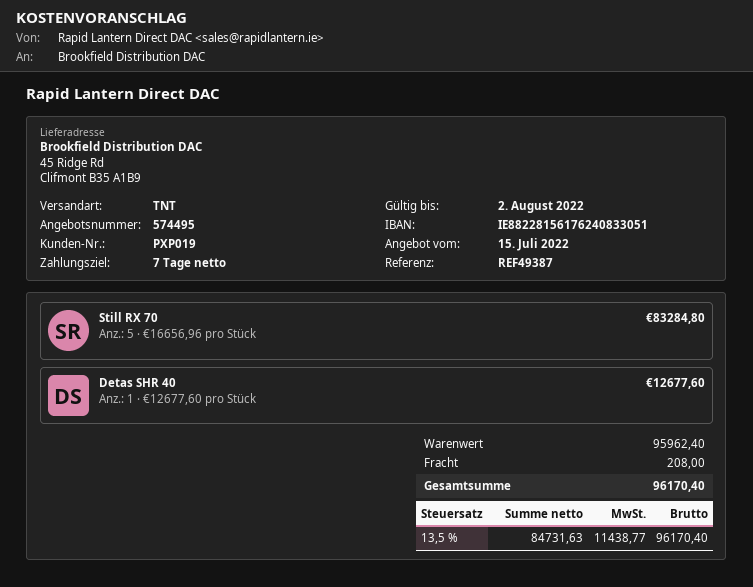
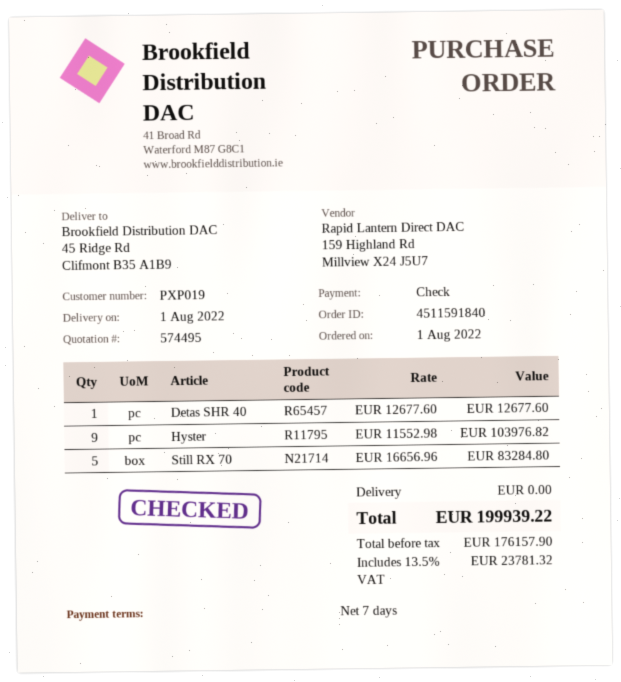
Hyster: none -> 9 x 11552.98 = 103976.82
shipping: 208.00 -> 0.00
net: 84731.63 -> 176157.90
tax: 13.5% = 11438.77 -> 13.5% = 23781.32
total: 96170.40 -> 199939.22

